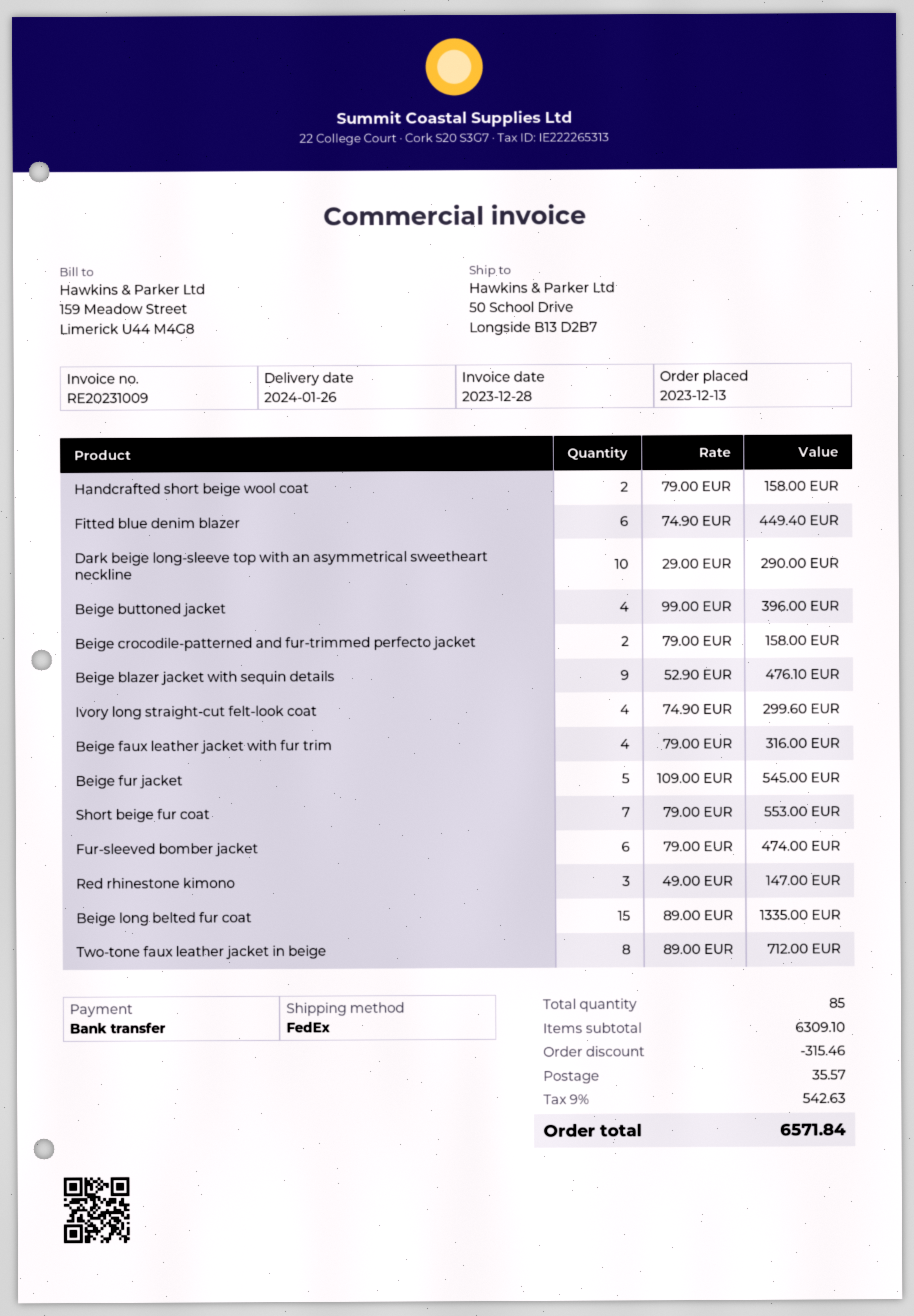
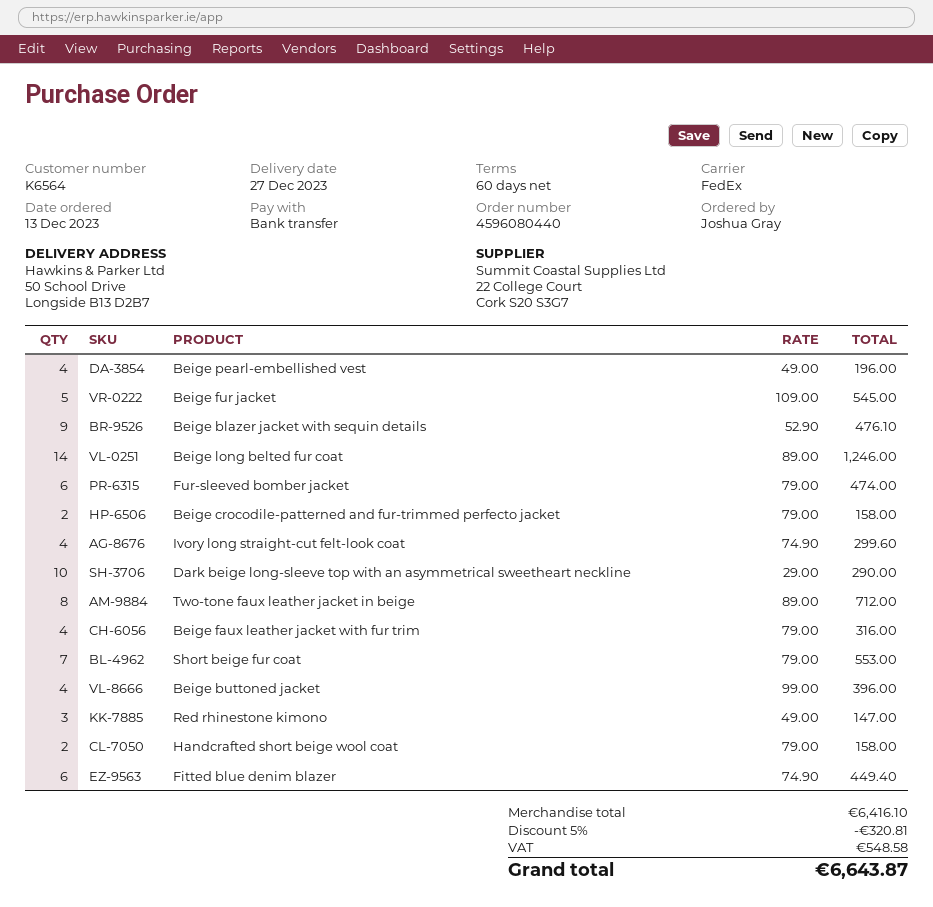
delivery date: 2024-01-26 -> 2023-12-27
Beige long belted fur coat: 15 x 89.00 = 1335.00 -> 14 x 89.00 = 1246.00
Beige pearl-embellished vest: none -> 4 x 49.00 = 196.00
subtotal: 6309.10 -> 6416.10
discount: 315.46 -> 320.81
shipping: 35.57 -> none
tax: 542.63 -> 548.58
total: 6571.84 -> 6643.87

